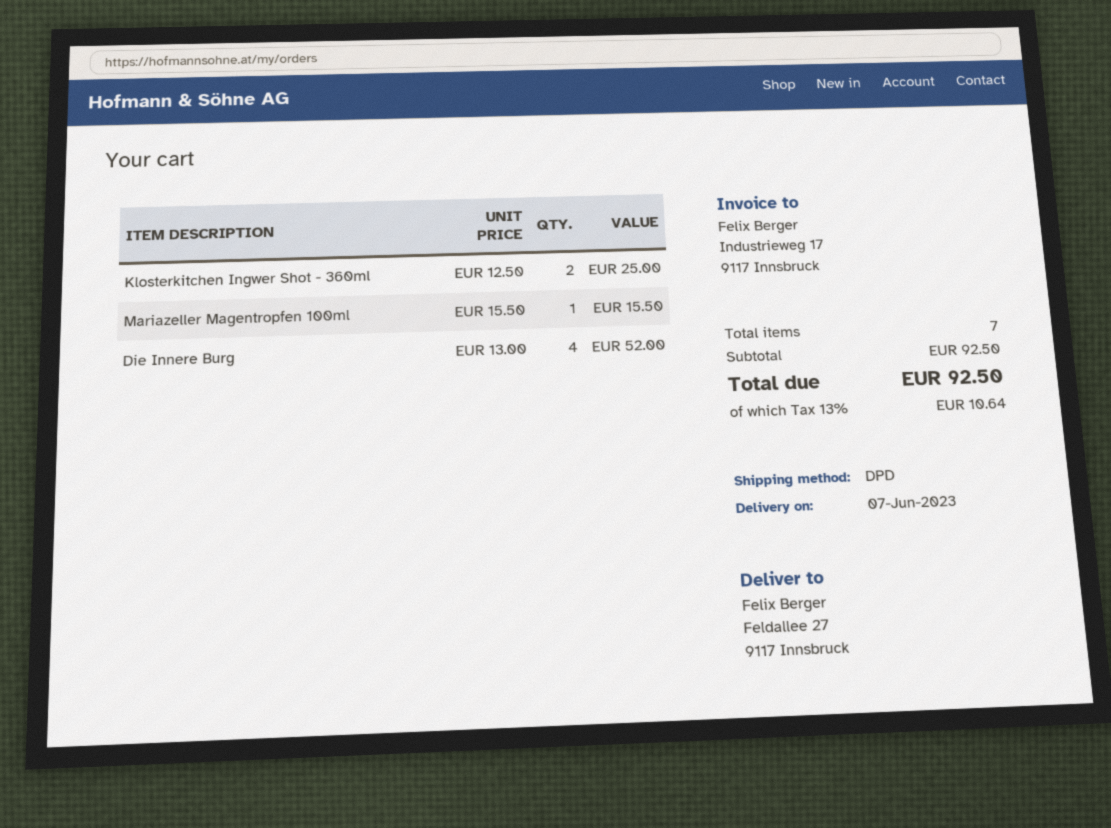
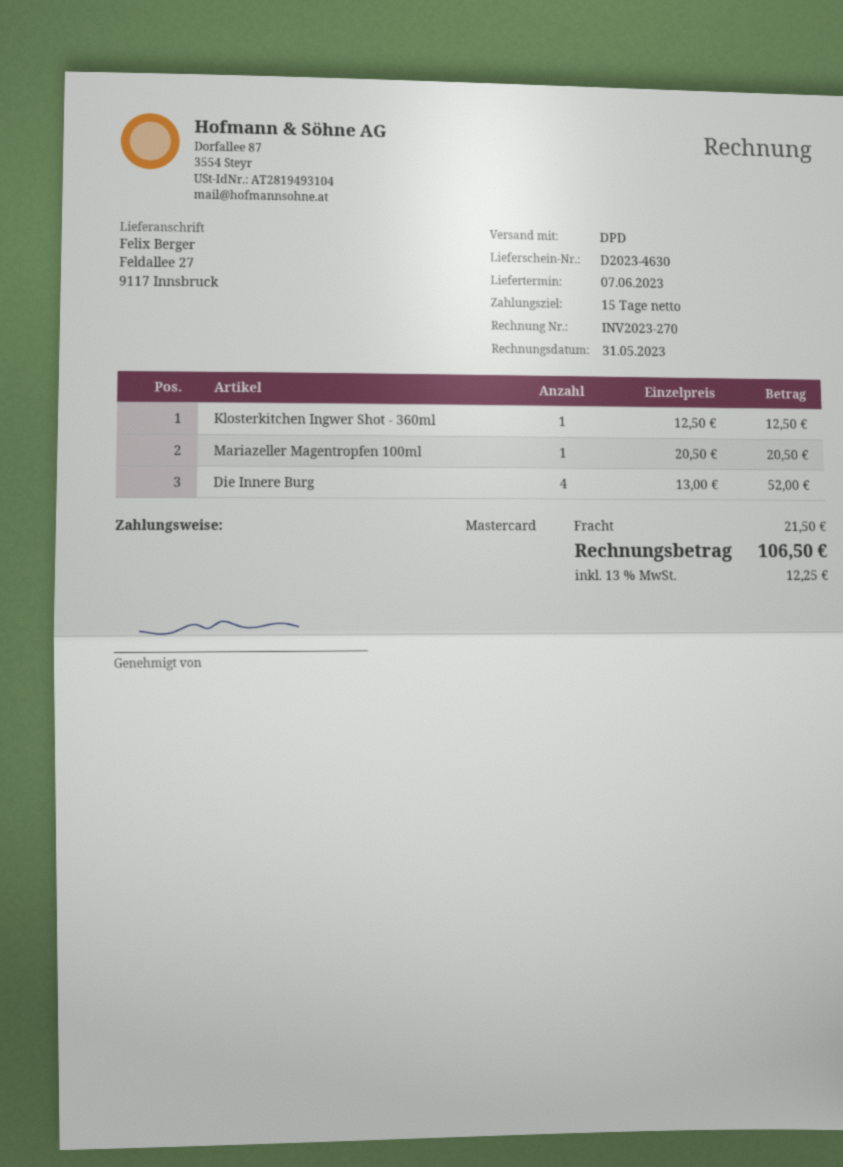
Klosterkitchen Ingwer Shot - 360ml: 2 x 12.50 = 25.00 -> 1 x 12.50 = 12.50
Mariazeller Magentropfen 100ml: 1 x 15.50 = 15.50 -> 1 x 20.50 = 20.50
shipping: none -> 21.50
tax: 13% = 10.64 -> 13% = 12.25
total: 92.50 -> 106.50

